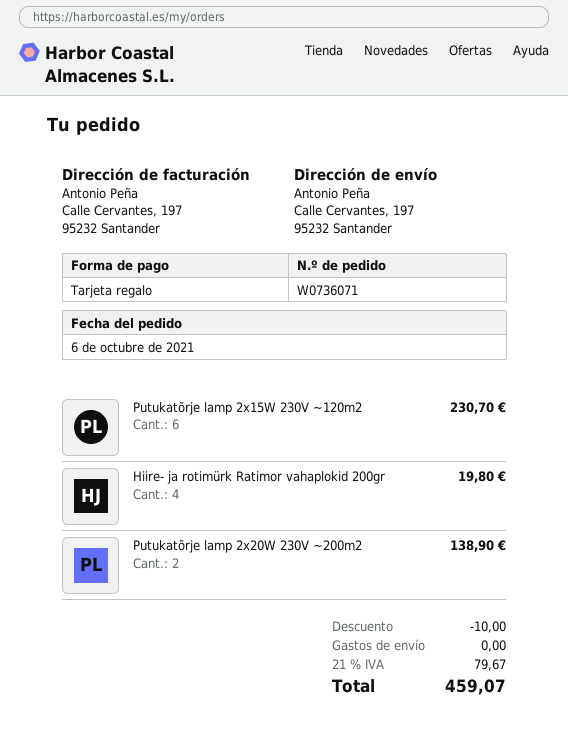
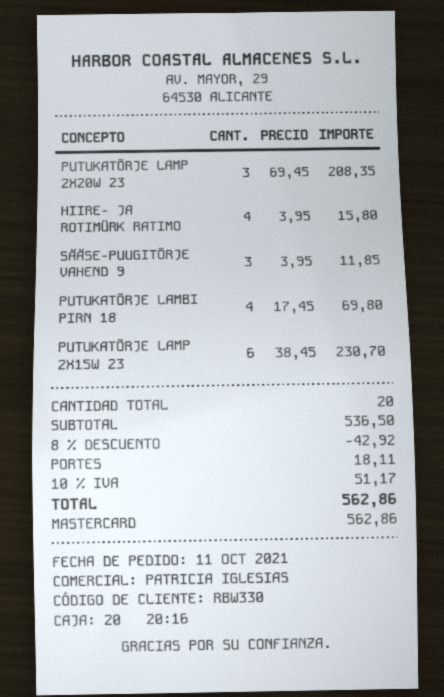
order date: 2021-10-06 -> 2021-10-11
payment method: gift card -> Mastercard
Hiire- ja rotimürk Ratimor vahaplokid 200gr: 4 for 19.80 -> 4 for 15.80
Putukatõrje lamp 2x20W 230V ~200m2: 2 for 138.90 -> 3 for 208.35
SÄÄSE-PUUGITÕRJE VAHEND 9: none -> 3 for 11.85
PUTUKATÕRJE LAMBI PIRN 18: none -> 4 for 69.80
discount: 10.00 -> 42.92
shipping: 0.00 -> 18.11
tax: 21% = 79.67 -> 10% = 51.17
total: 459.07 -> 562.86

